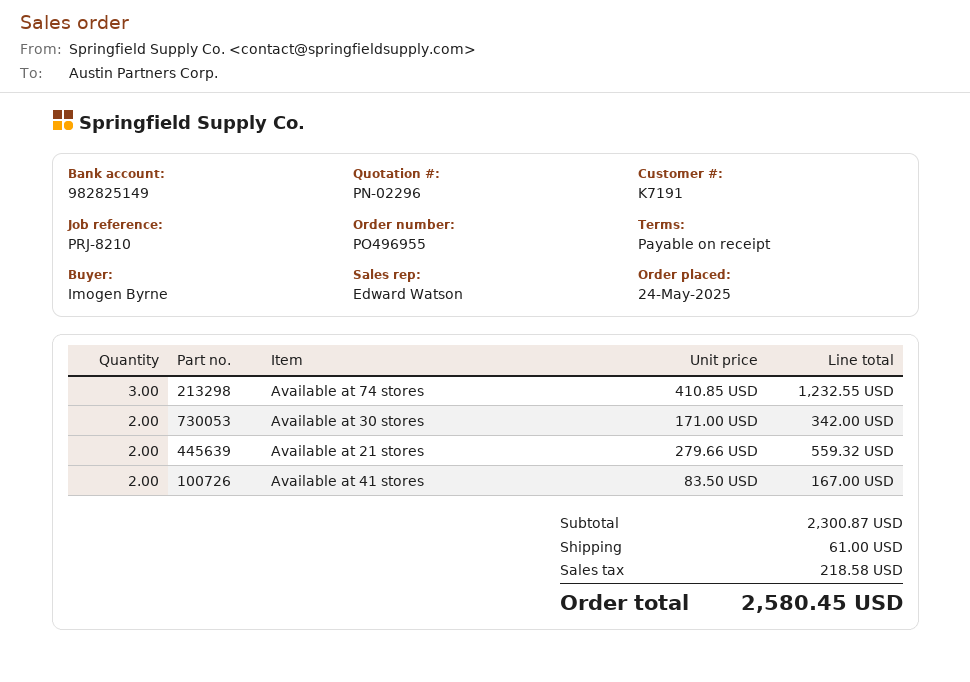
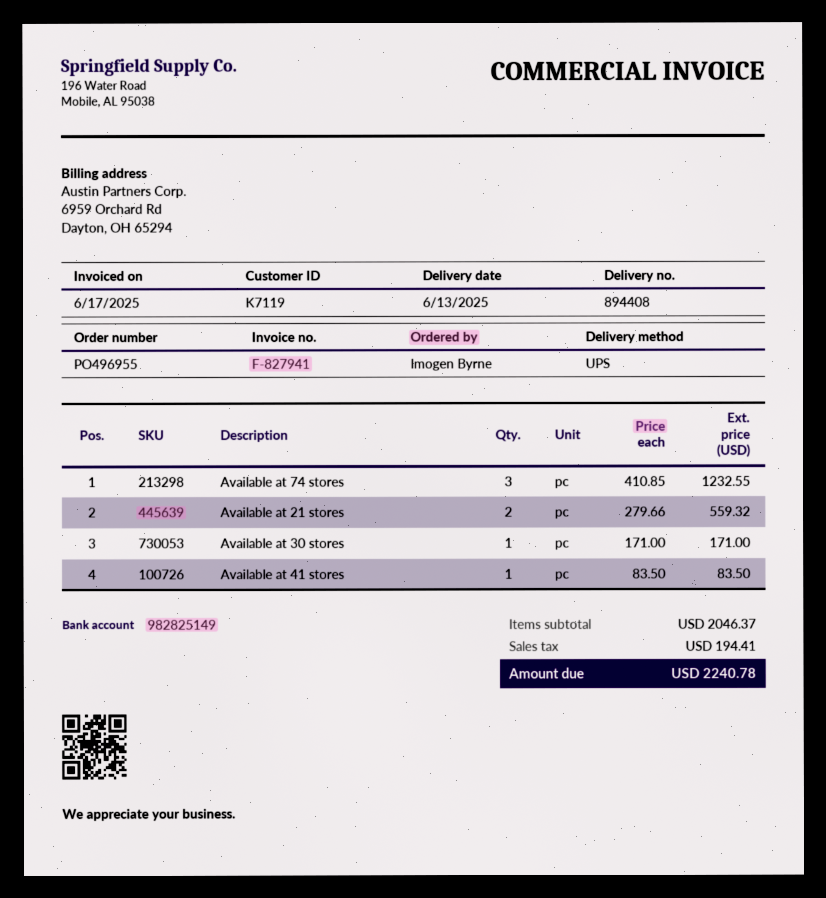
customer number: K7191 -> K7119
Available at 30 stores: 2 x 171.00 = 342.00 -> 1 x 171.00 = 171.00
Available at 41 stores: 2 x 83.50 = 167.00 -> 1 x 83.50 = 83.50
subtotal: 2300.87 -> 2046.37
shipping: 61.00 -> none
tax: 218.58 -> 194.41
total: 2580.45 -> 2240.78

